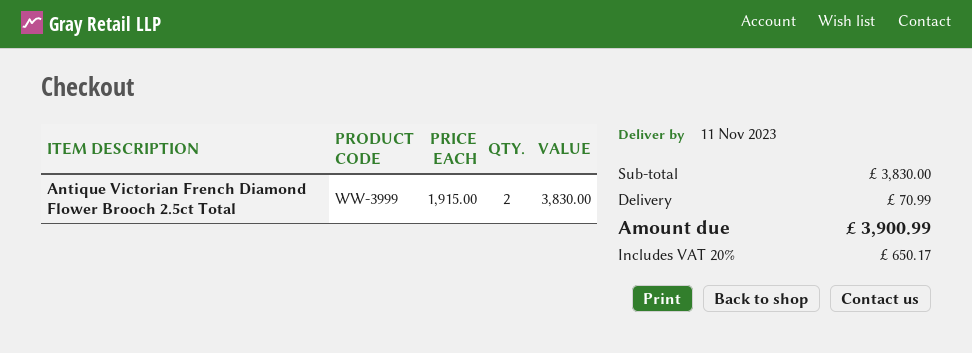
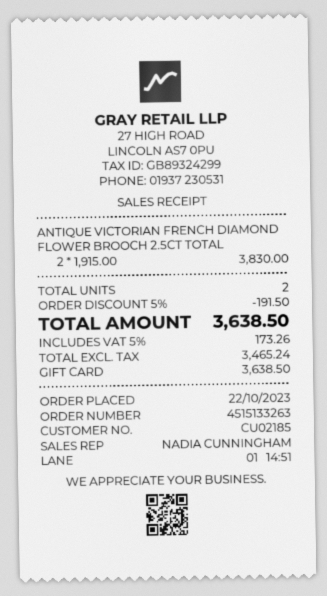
discount: none -> 5% = 191.50
shipping: 70.99 -> none
tax: 20% = 650.17 -> 5% = 173.26
total: 3900.99 -> 3638.50

